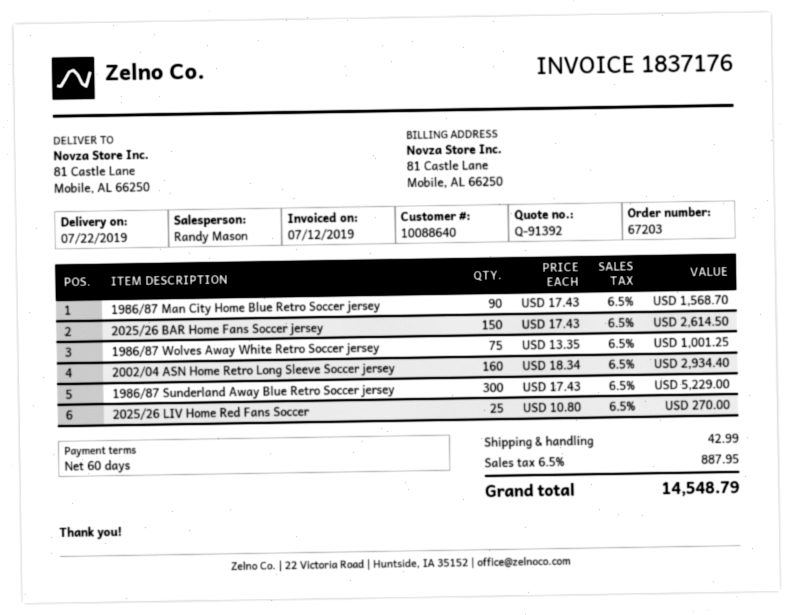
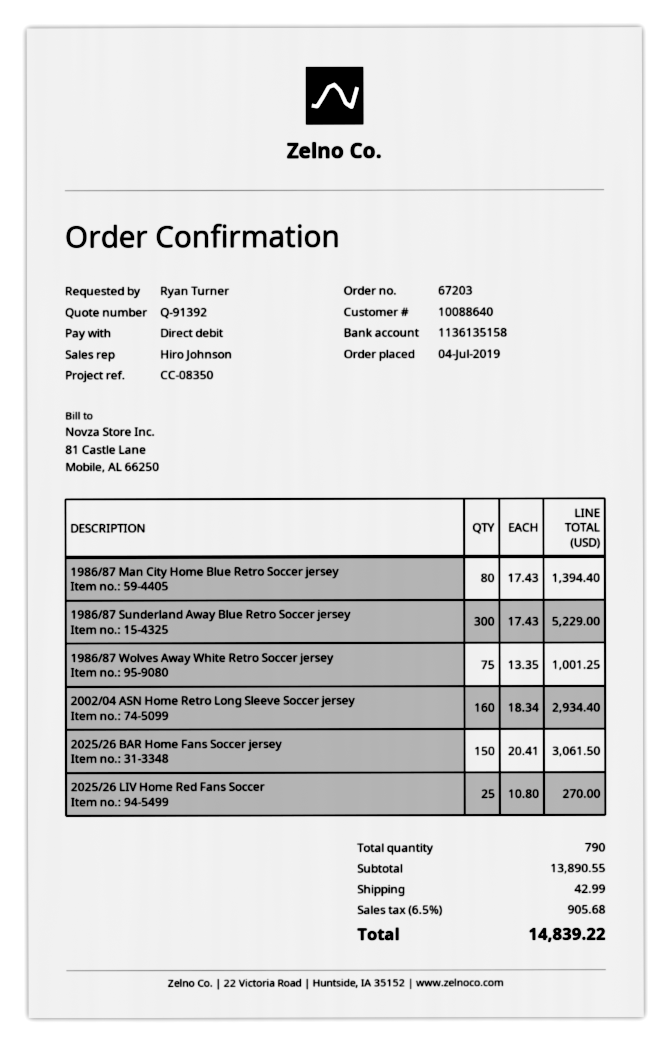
sales rep: Randy Mason -> Hiro Johnson
1986/87 Man City Home Blue Retro Soccer jersey: 90 x 17.43 = 1568.70 -> 80 x 17.43 = 1394.40
2025/26 BAR Home Fans Soccer jersey: 150 x 17.43 = 2614.50 -> 150 x 20.41 = 3061.50
tax: 6.5% = 887.95 -> 6.5% = 905.68
total: 14548.79 -> 14839.22

